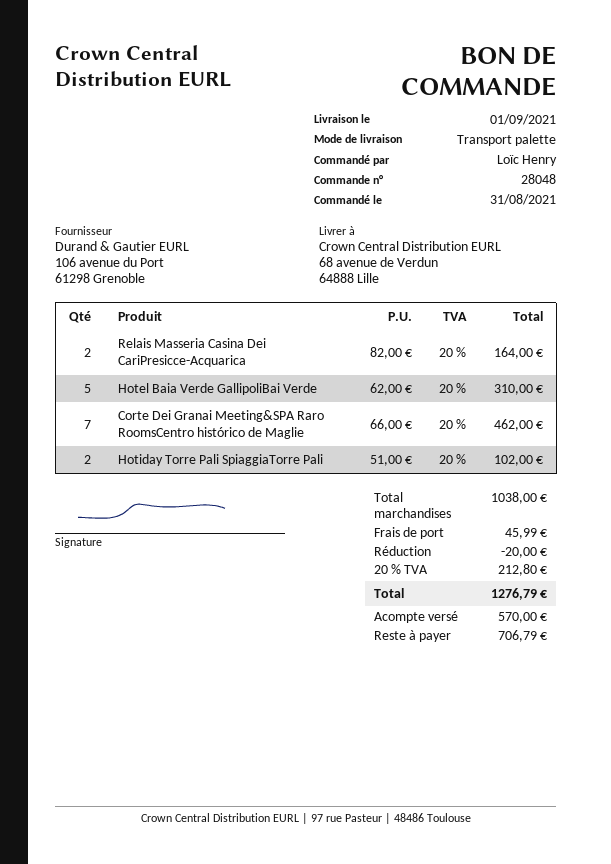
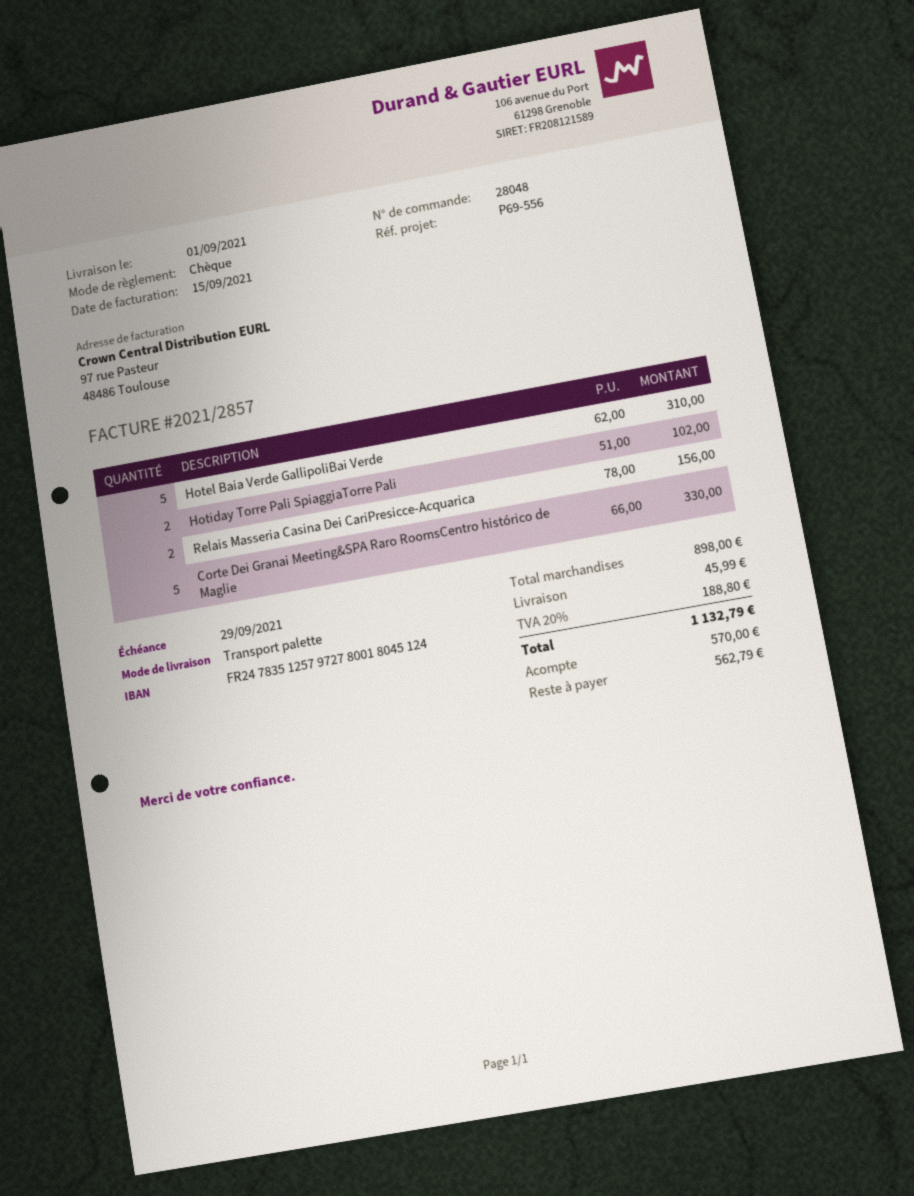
Relais Masseria Casina Dei CariPresicce-Acquarica: 2 x 82.00 = 164.00 -> 2 x 78.00 = 156.00
Corte Dei Granai Meeting&SPA Raro RoomsCentro histórico de Maglie: 7 x 66.00 = 462.00 -> 5 x 66.00 = 330.00
subtotal: 1038.00 -> 898.00
discount: 20.00 -> none
tax: 20% = 212.80 -> 20% = 188.80
total: 1276.79 -> 1132.79
balance: 706.79 -> 562.79

